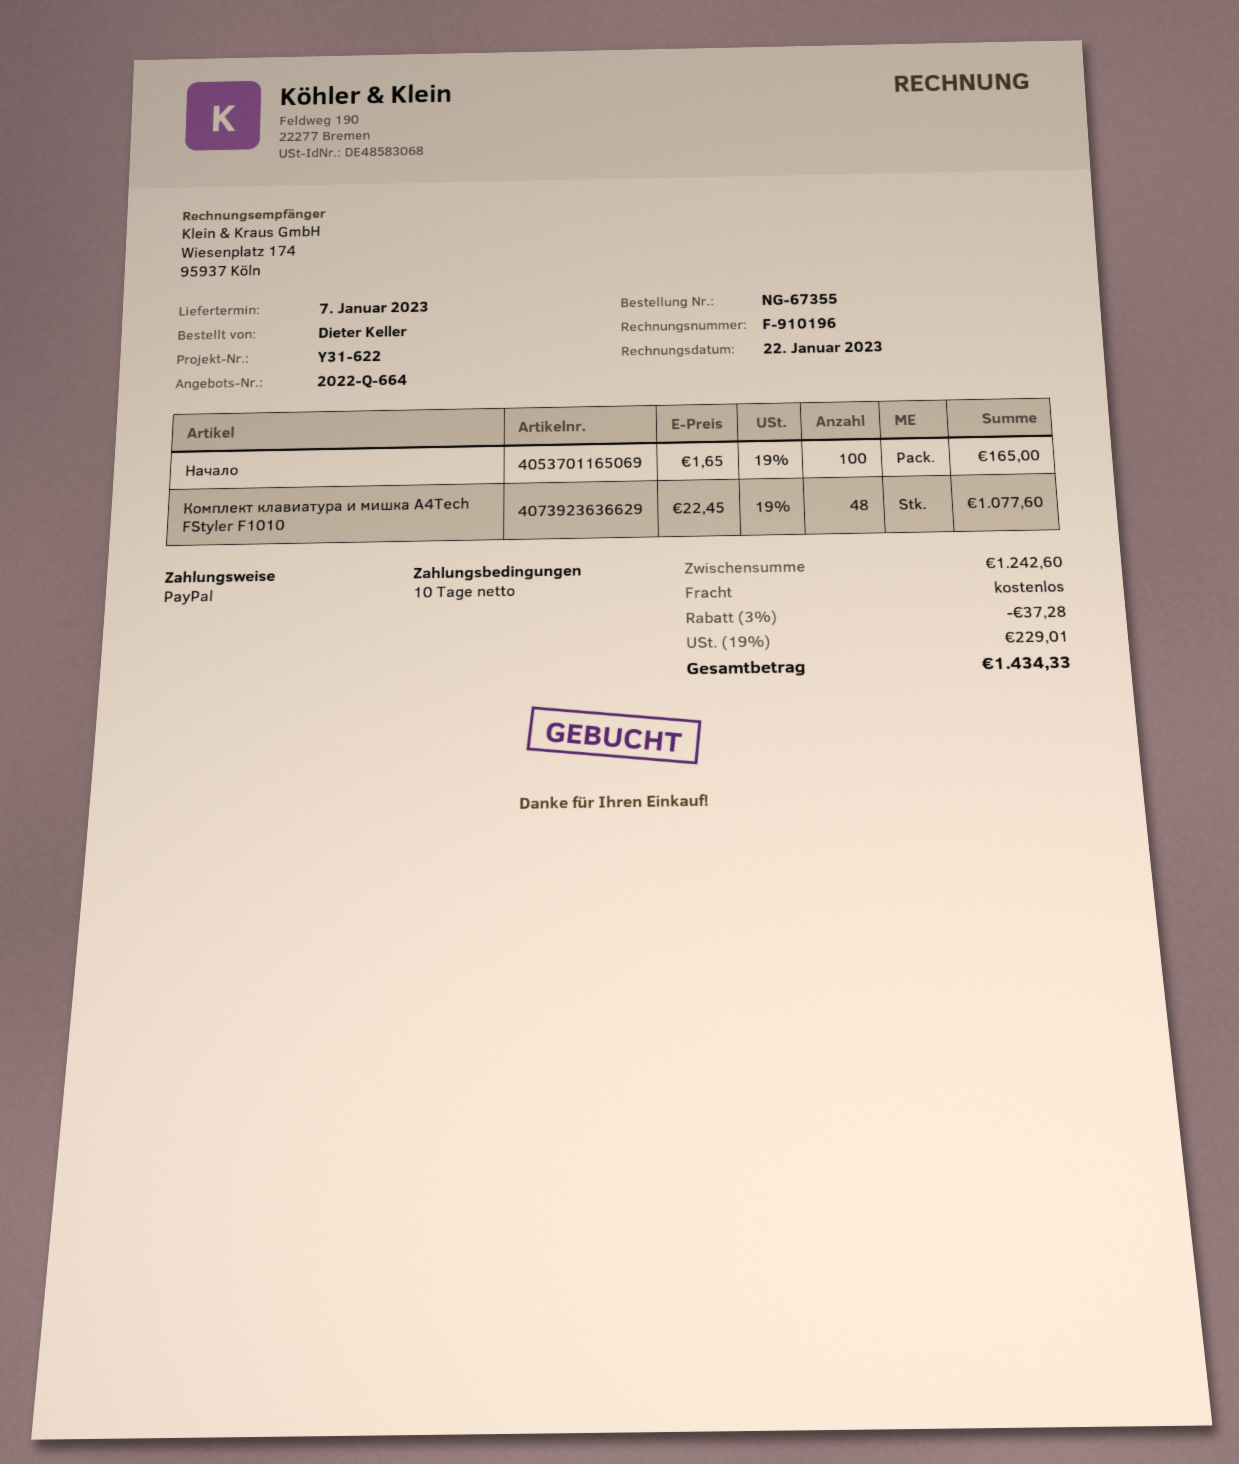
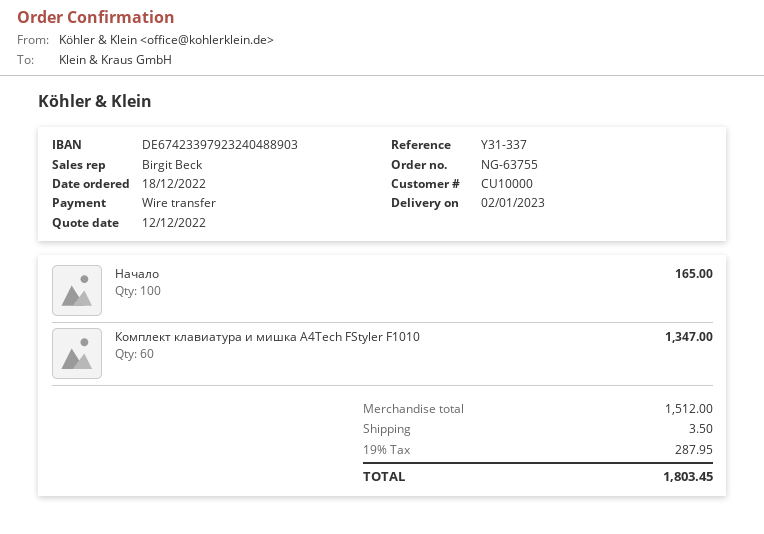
order number: NG-67355 -> NG-63755
delivery date: 2023-01-07 -> 2023-01-02
reference: Y31-622 -> Y31-337
payment method: PayPal -> bank transfer
Комплект клавиатура и мишка A4Tech FStyler F1010: 48 for 1077.60 -> 60 for 1347.00
subtotal: 1242.60 -> 1512.00
discount: 3% = 37.28 -> none
shipping: 0.00 -> 3.50
tax: 19% = 229.01 -> 19% = 287.95
total: 1434.33 -> 1803.45

